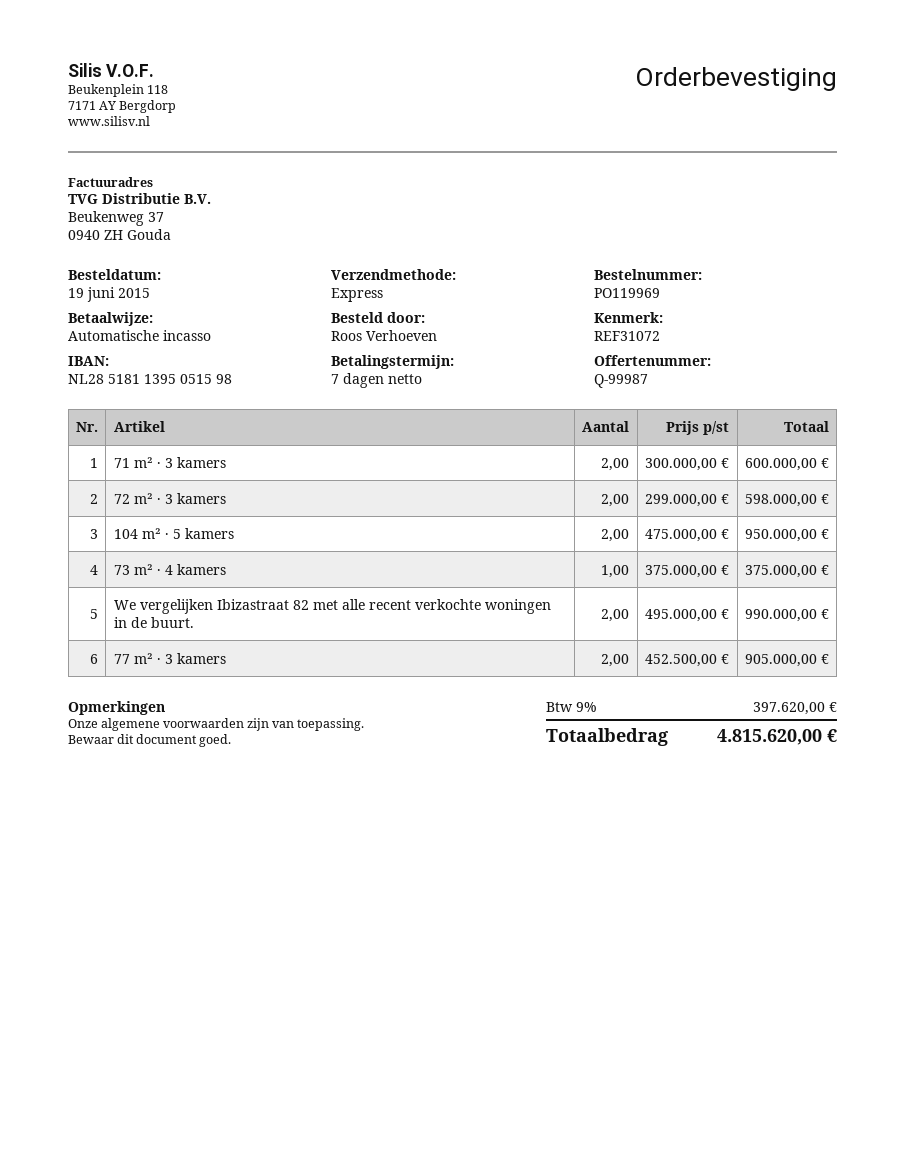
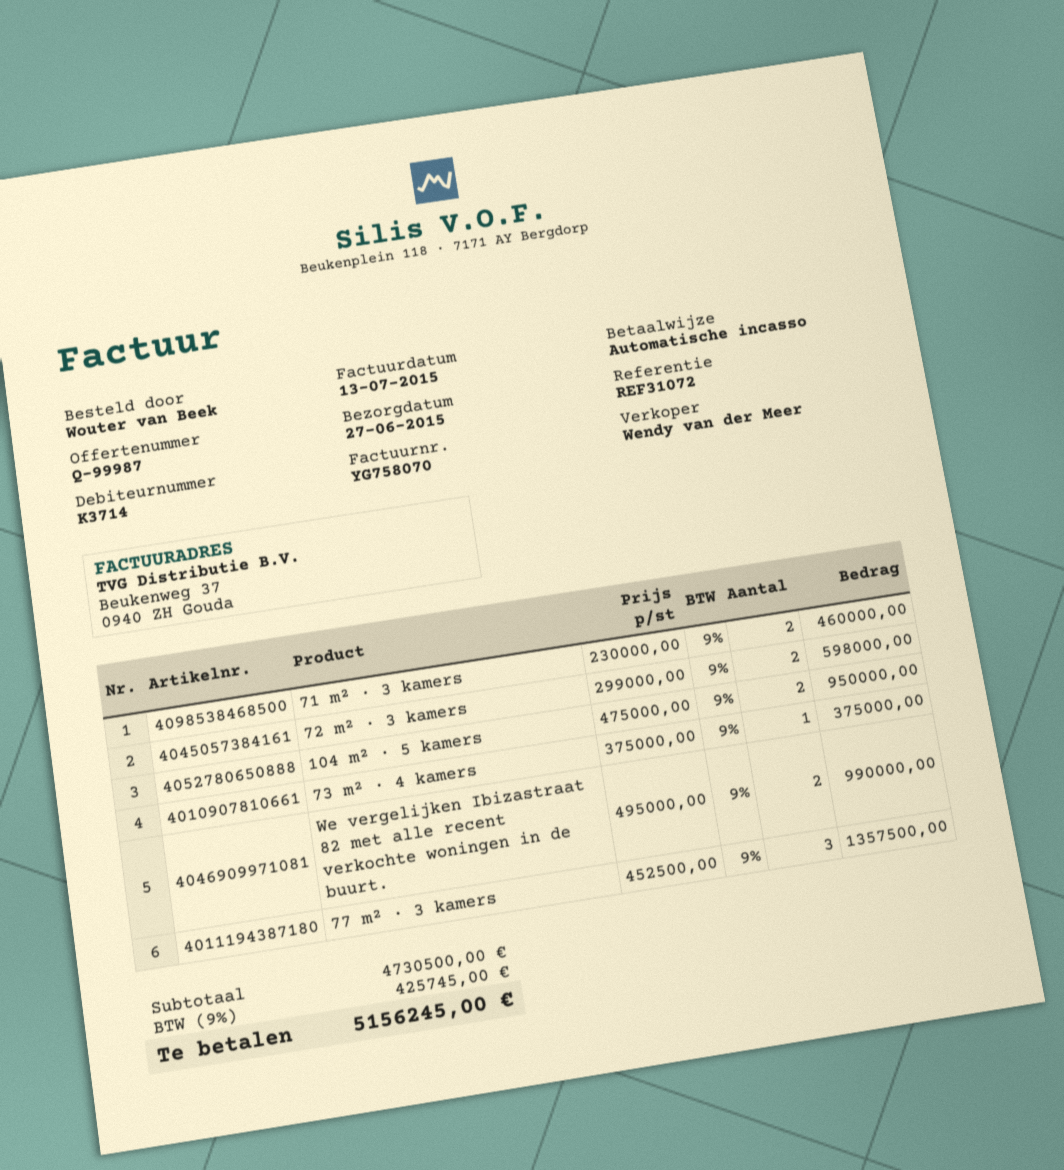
ordered by: Roos Verhoeven -> Wouter van Beek
71 m² · 3 kamers: 2 x 300000.00 = 600000.00 -> 2 x 230000.00 = 460000.00
77 m² · 3 kamers: 2 x 452500.00 = 905000.00 -> 3 x 452500.00 = 1357500.00
tax: 9% = 397620.00 -> 9% = 425745.00
total: 4815620.00 -> 5156245.00

